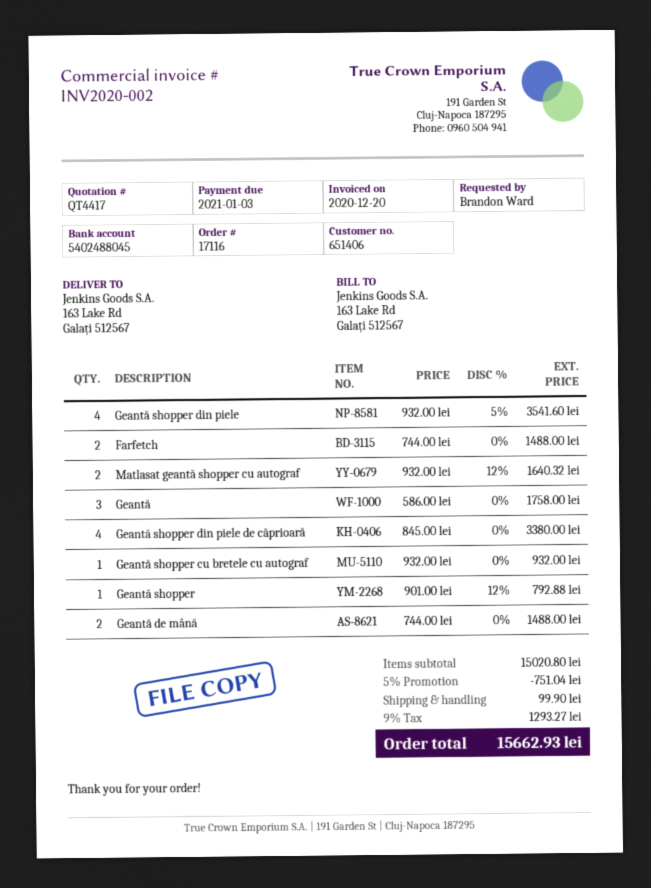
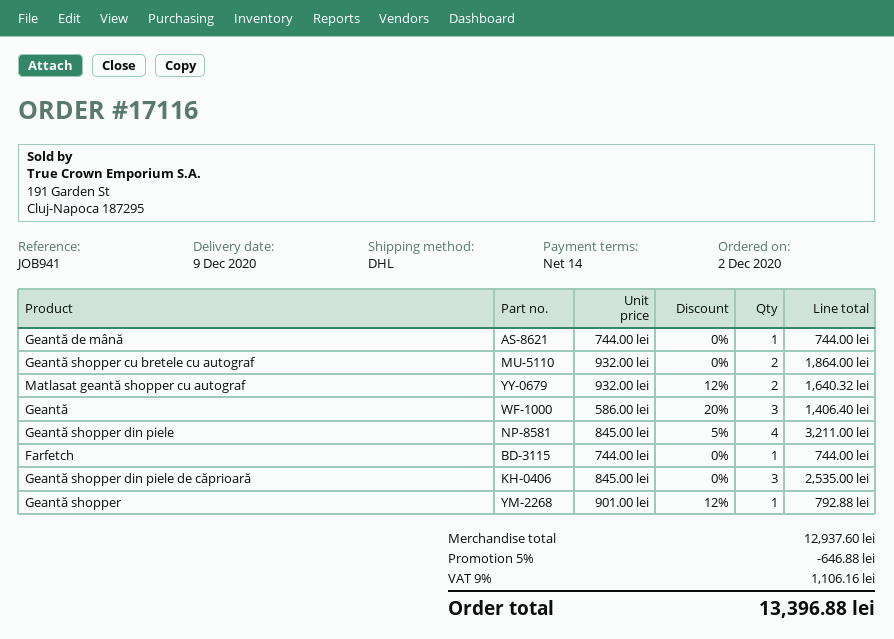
Geantă shopper din piele: 4 x 932.00 - 5% = 3541.60 -> 4 x 845.00 - 5% = 3211.00
Farfetch: 2 x 744.00 = 1488.00 -> 1 x 744.00 = 744.00
Geantă: 3 x 586.00 = 1758.00 -> 3 x 586.00 - 20% = 1406.40
Geantă shopper din piele de căprioară: 4 x 845.00 = 3380.00 -> 3 x 845.00 = 2535.00
Geantă shopper cu bretele cu autograf: 1 x 932.00 = 932.00 -> 2 x 932.00 = 1864.00
Geantă de mână: 2 x 744.00 = 1488.00 -> 1 x 744.00 = 744.00
subtotal: 15020.80 -> 12937.60
discount: 5% = 751.04 -> 5% = 646.88
shipping: 99.90 -> none
tax: 9% = 1293.27 -> 9% = 1106.16
total: 15662.93 -> 13396.88

